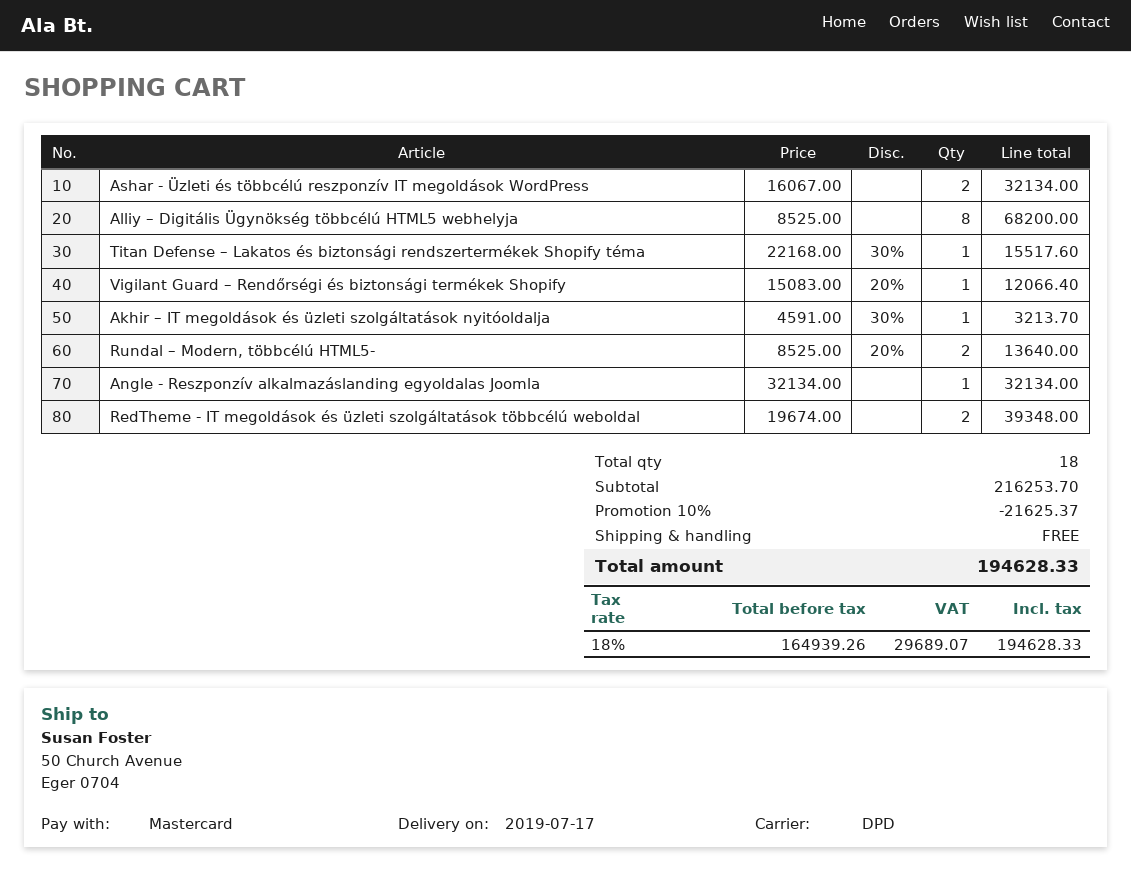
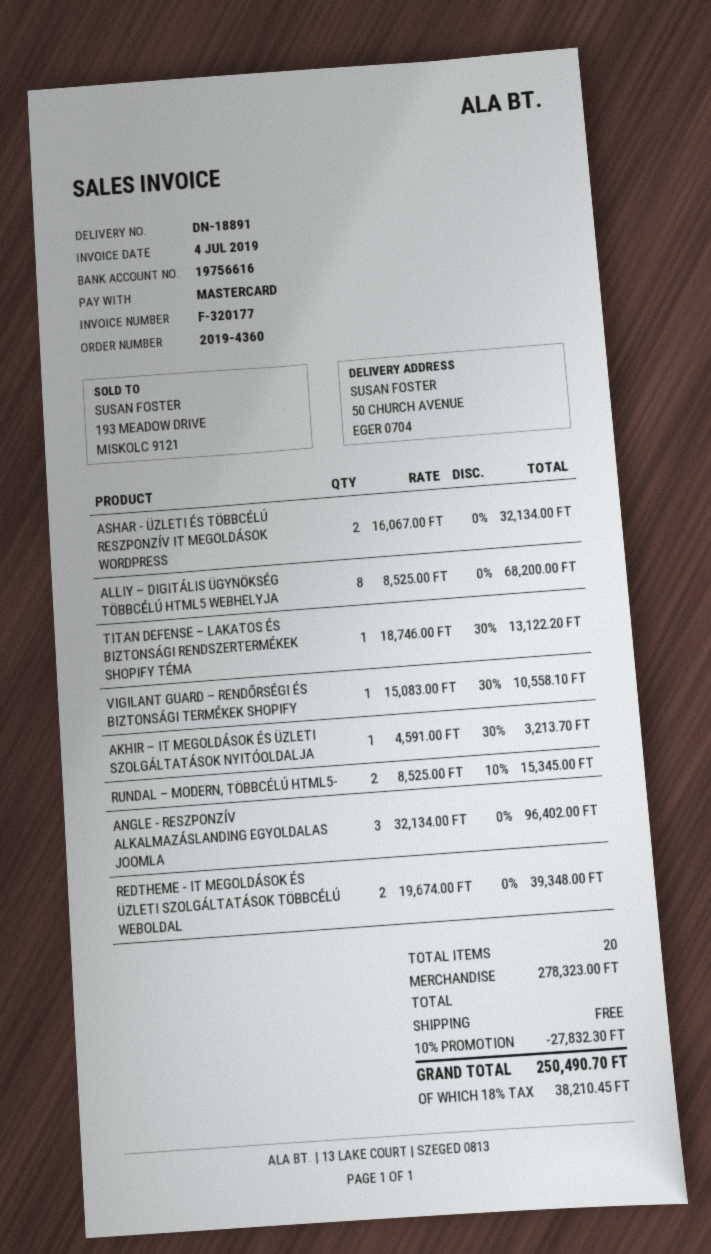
Titan Defense – Lakatos és biztonsági rendszertermékek Shopify téma: 1 x 22168.00 - 30% = 15517.60 -> 1 x 18746.00 - 30% = 13122.20
Vigilant Guard – Rendőrségi és biztonsági termékek Shopify: 1 x 15083.00 - 20% = 12066.40 -> 1 x 15083.00 - 30% = 10558.10
Rundal – Modern, többcélú HTML5-: 2 x 8525.00 - 20% = 13640.00 -> 2 x 8525.00 - 10% = 15345.00
Angle - Reszponzív alkalmazáslanding egyoldalas Joomla: 1 x 32134.00 = 32134.00 -> 3 x 32134.00 = 96402.00
total quantity: 18 -> 20
subtotal: 216253.70 -> 278323.00
discount: 10% = 21625.37 -> 10% = 27832.30
tax: 18% = 29689.07 -> 18% = 38210.45
total: 194628.33 -> 250490.70

